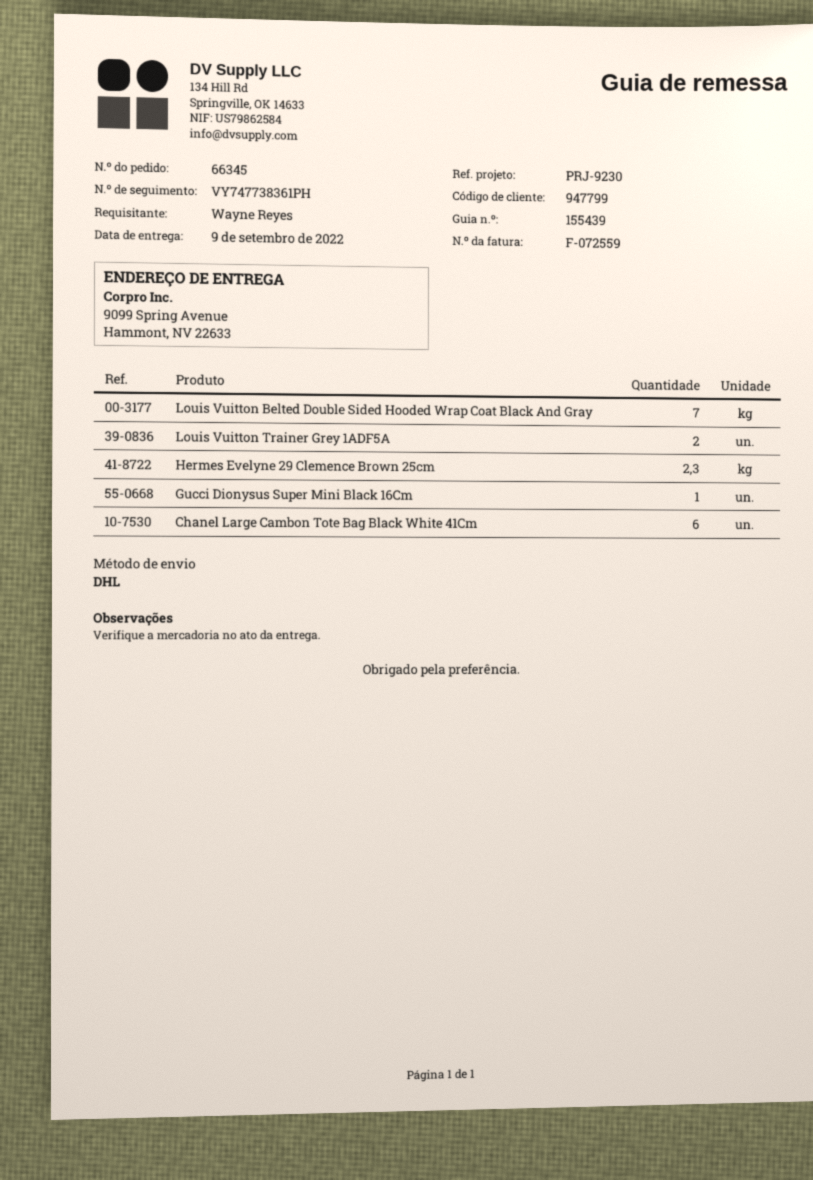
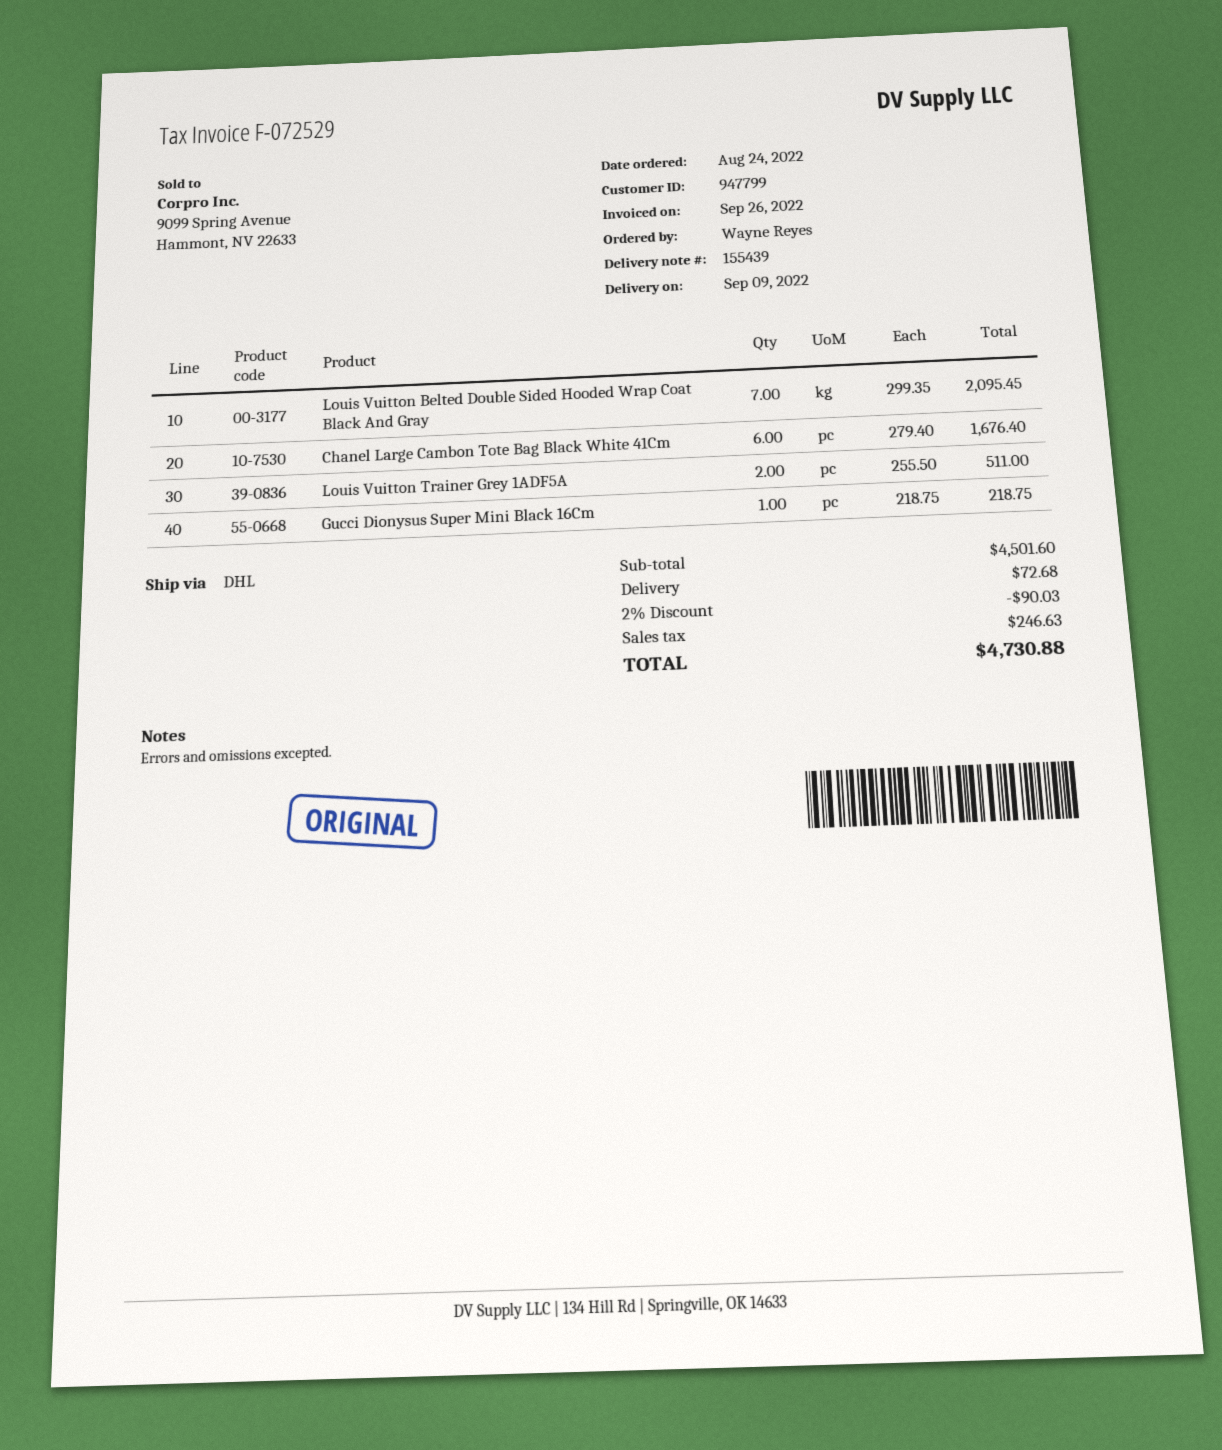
invoice number: F-072559 -> F-072529
Hermes Evelyne 29 Clemence Brown 25cm: 2.3 -> none

